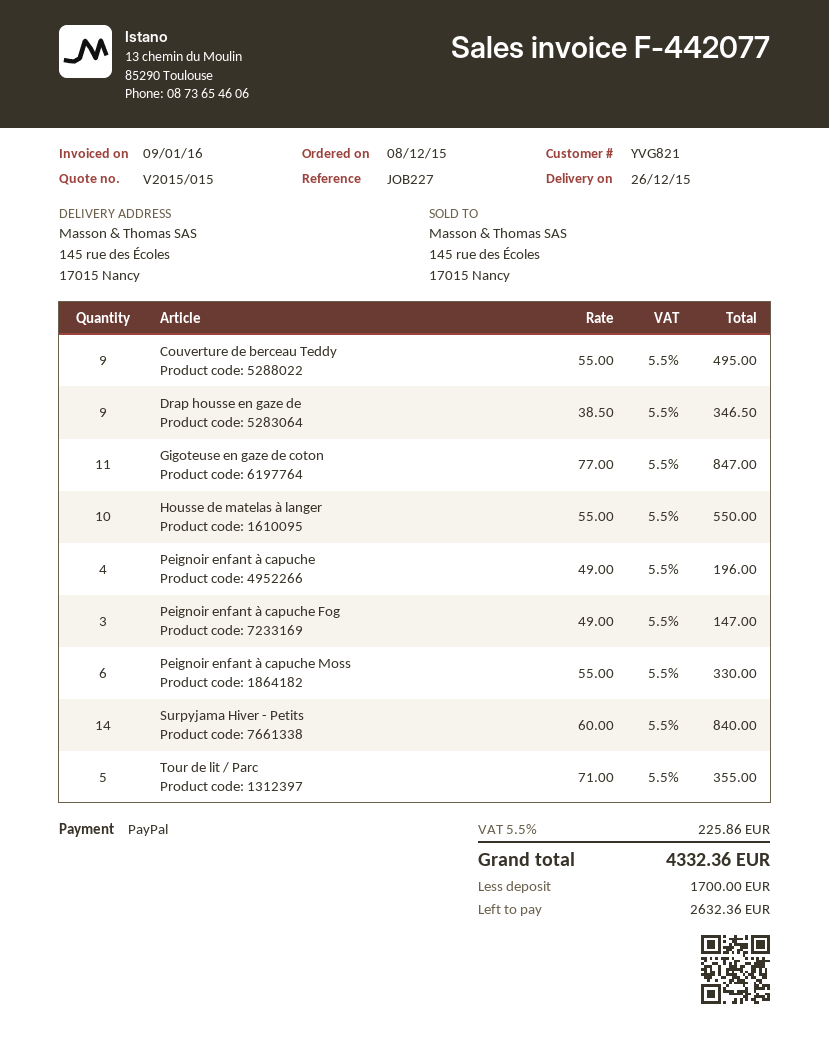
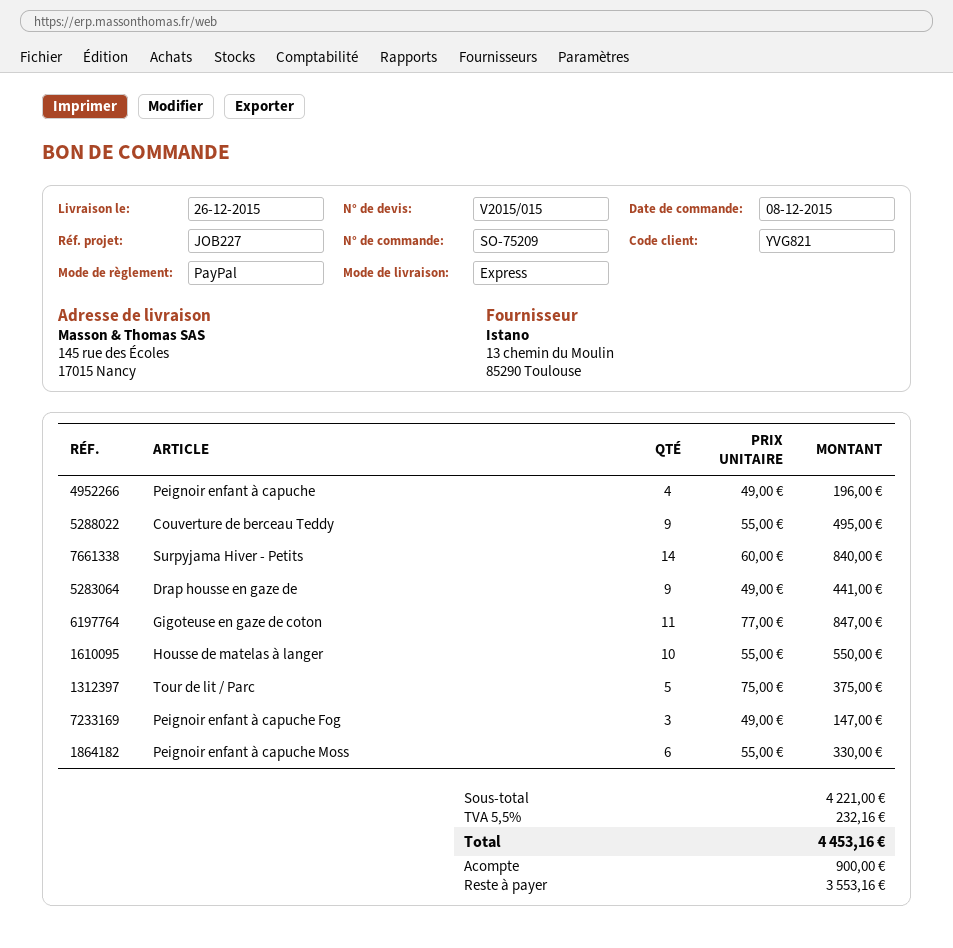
Drap housse en gaze de: 9 x 38.50 = 346.50 -> 9 x 49.00 = 441.00
Tour de lit / Parc: 5 x 71.00 = 355.00 -> 5 x 75.00 = 375.00
tax: 5.5% = 225.86 -> 5.5% = 232.16
total: 4332.36 -> 4453.16
deposit: 1700.00 -> 900.00
balance: 2632.36 -> 3553.16

